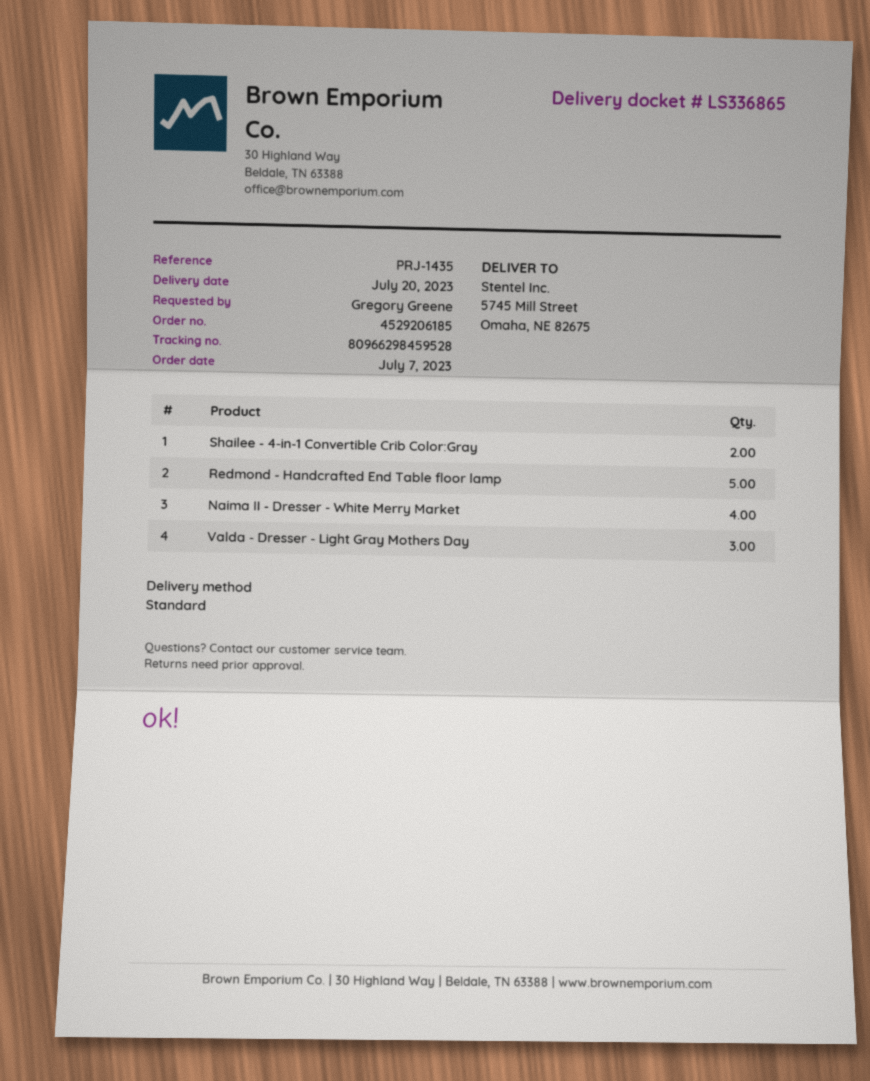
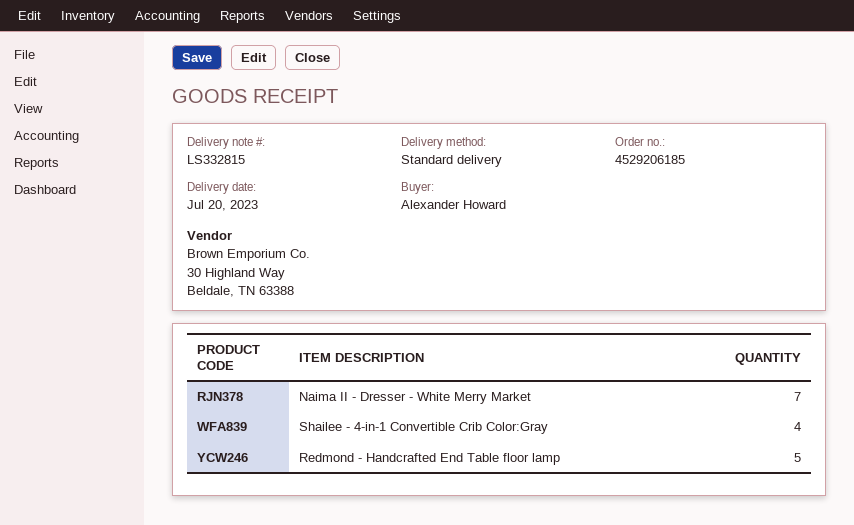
delivery note number: LS336865 -> LS332815
ordered by: Gregory Greene -> Alexander Howard
Shailee - 4-in-1 Convertible Crib Color:Gray: 2 -> 4
Naima II - Dresser - White Merry Market: 4 -> 7
Valda - Dresser - Light Gray Mothers Day: 3 -> none

